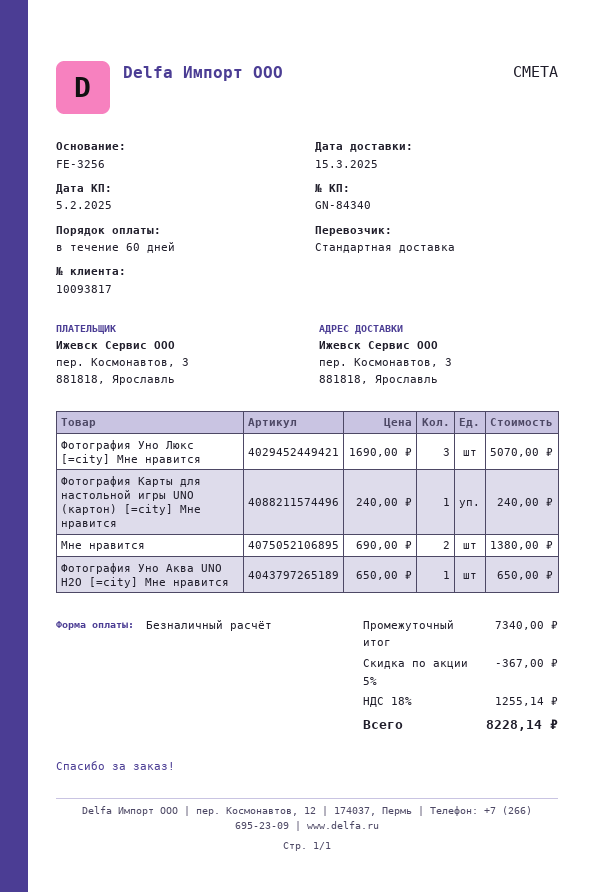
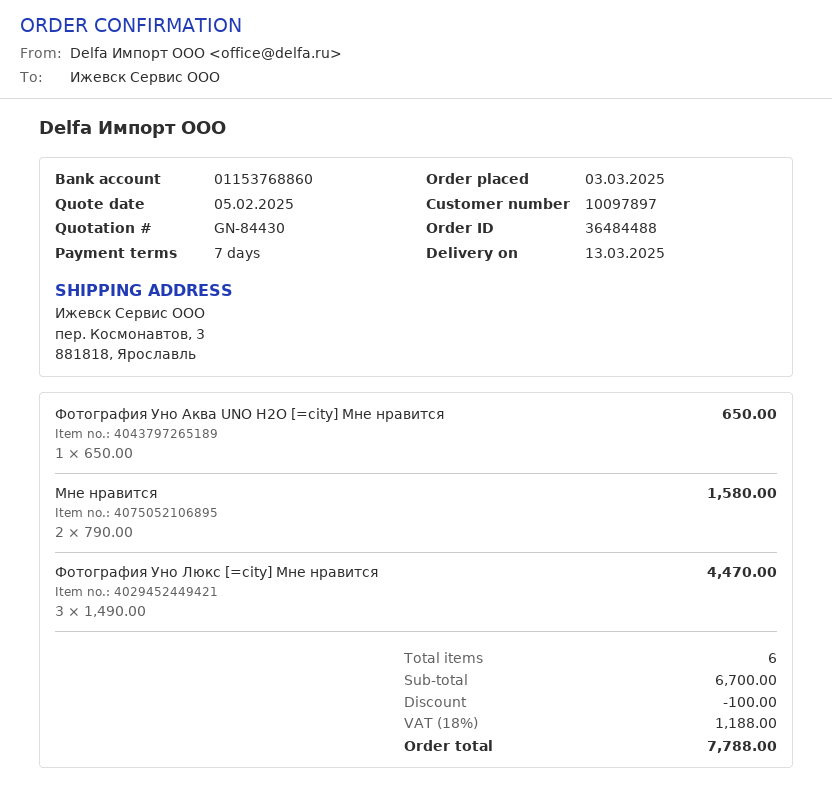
quote number: GN-84340 -> GN-84430
delivery date: 2025-03-15 -> 2025-03-13
payment terms: 60 days -> 7 days
customer number: 10093817 -> 10097897
Фотография Уно Люкс [=city] Мне нравится: 3 x 1690.00 = 5070.00 -> 3 x 1490.00 = 4470.00
Фотография Карты для настольной игры UNO (картон) [=city] Мне нравится: 1 x 240.00 = 240.00 -> none
Мне нравится: 2 x 690.00 = 1380.00 -> 2 x 790.00 = 1580.00
subtotal: 7340.00 -> 6700.00
discount: 367.00 -> 100.00
tax: 18% = 1255.14 -> 18% = 1188.00
total: 8228.14 -> 7788.00

